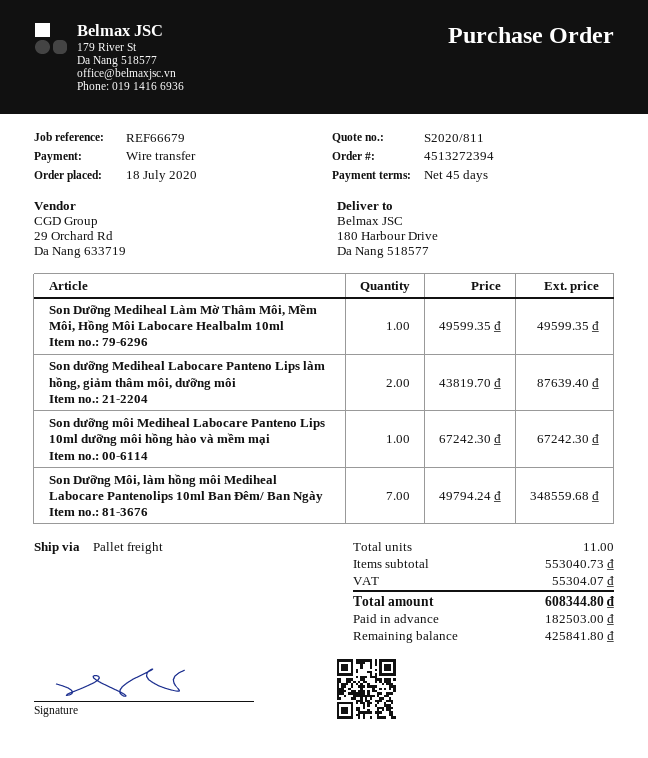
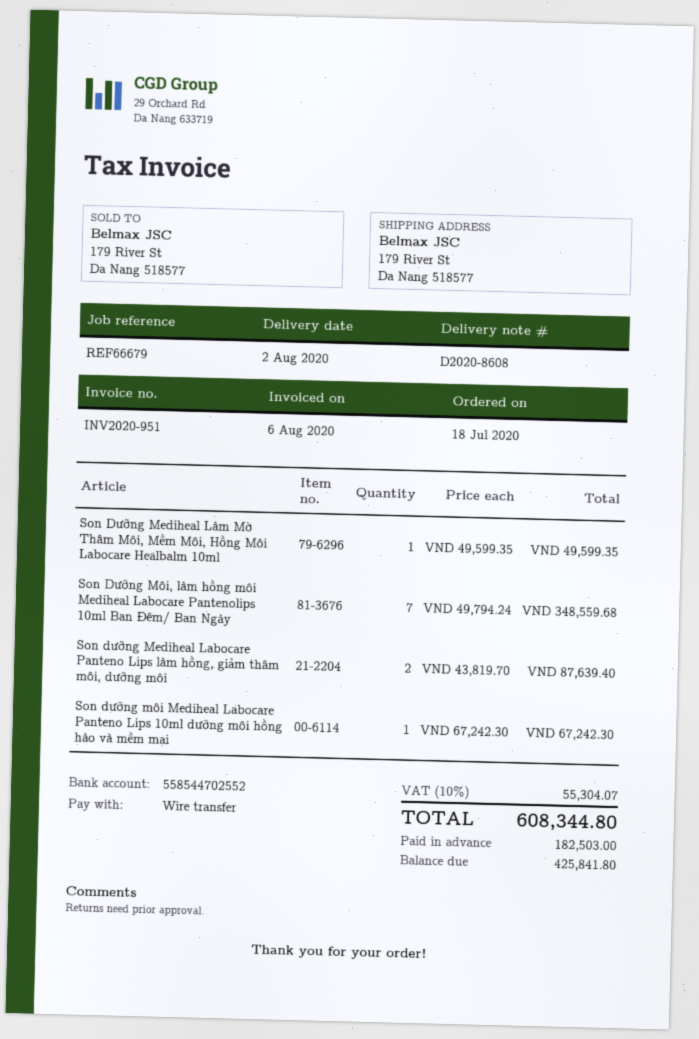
ship to: 180 Harbour Drive, Da Nang 518577 -> 179 River St, Da Nang 518577

